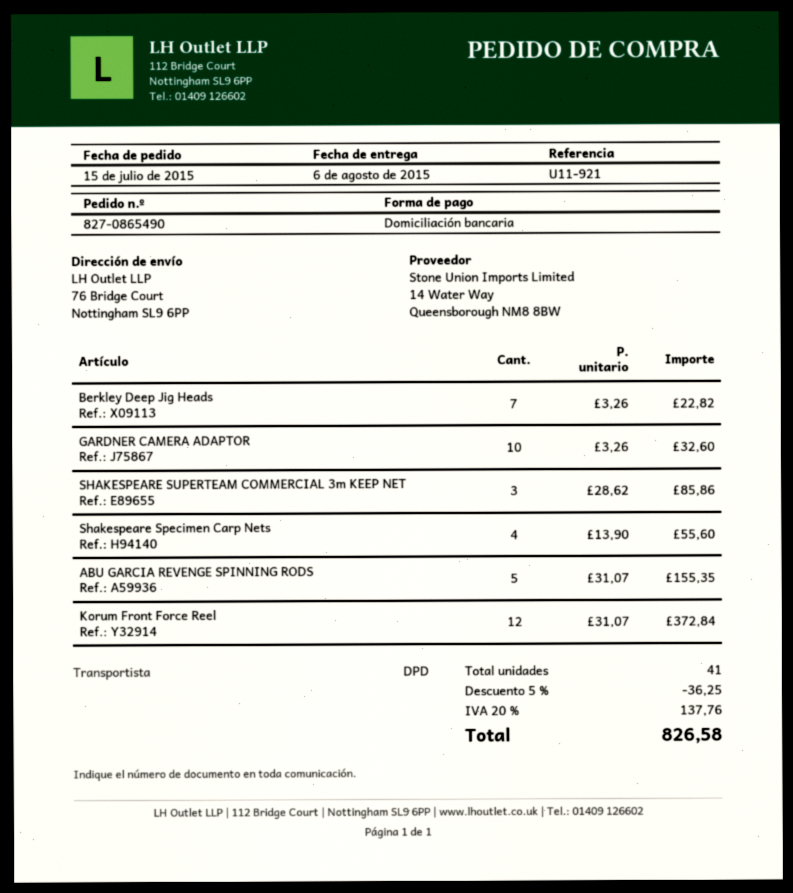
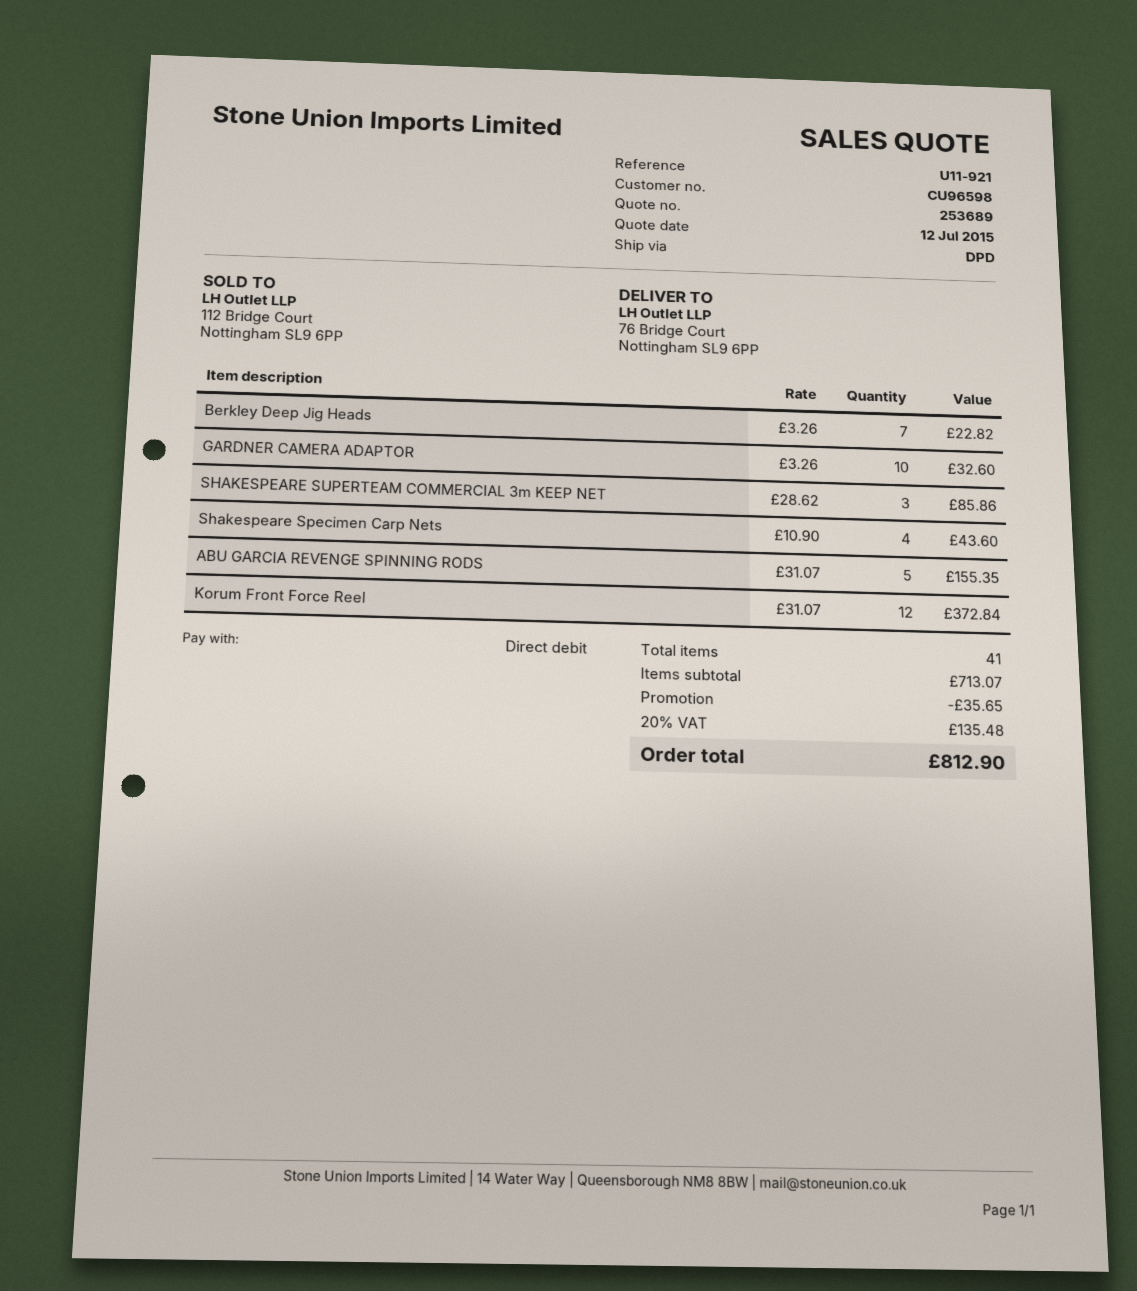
Shakespeare Specimen Carp Nets: 4 x 13.90 = 55.60 -> 4 x 10.90 = 43.60
discount: 36.25 -> 35.65
tax: 20% = 137.76 -> 20% = 135.48
total: 826.58 -> 812.90

